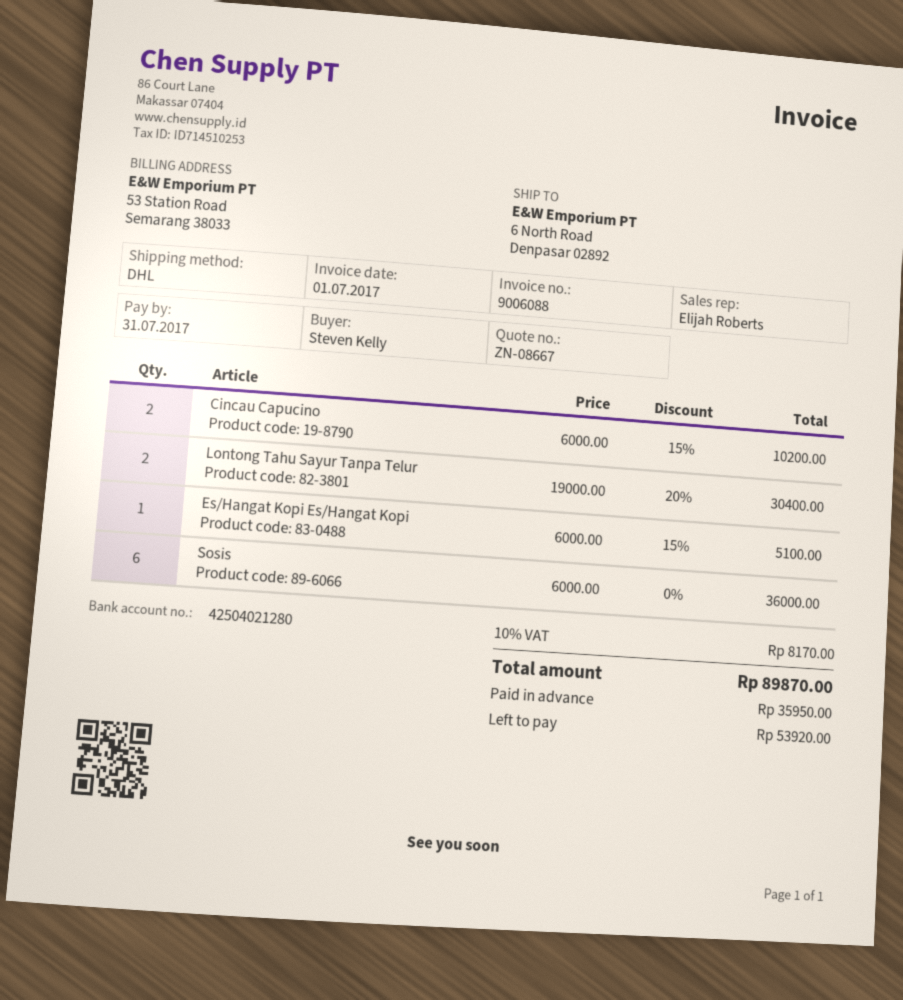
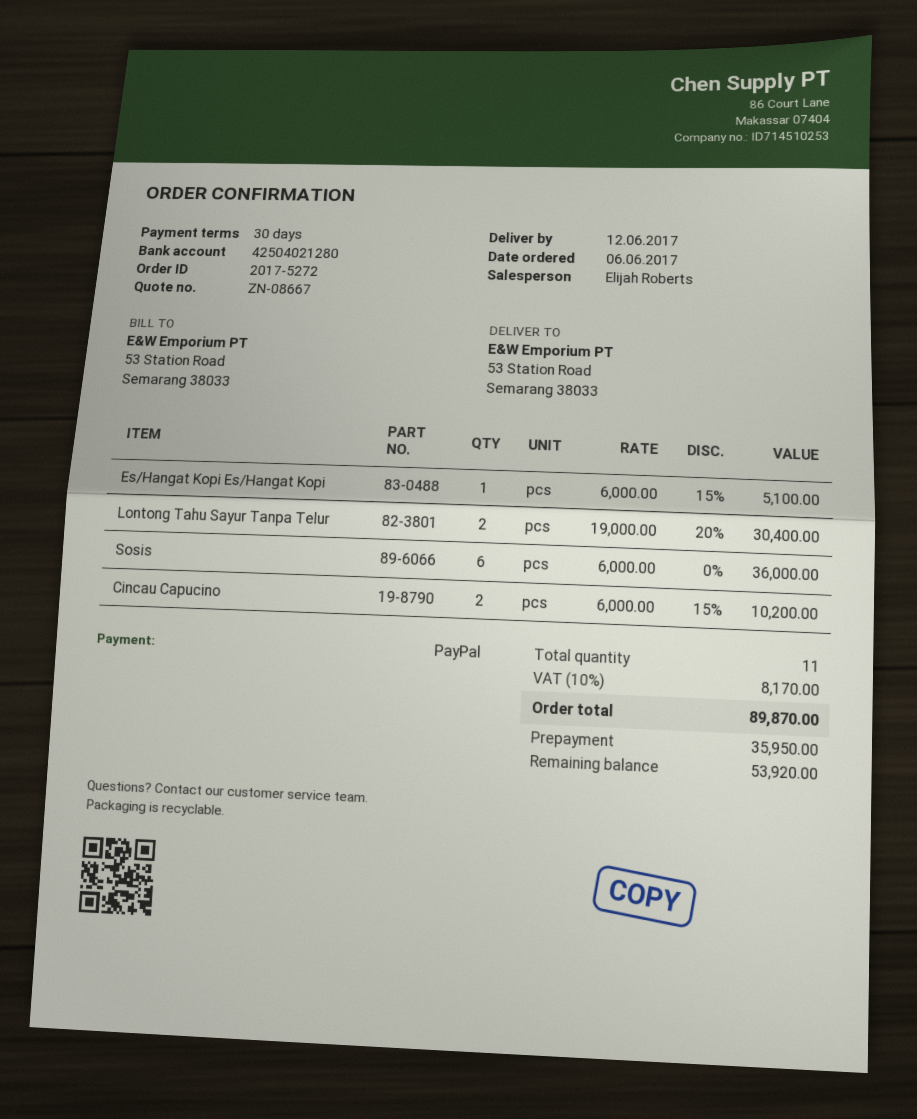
ship to: 6 North Road, Denpasar 02892 -> 53 Station Road, Semarang 38033

